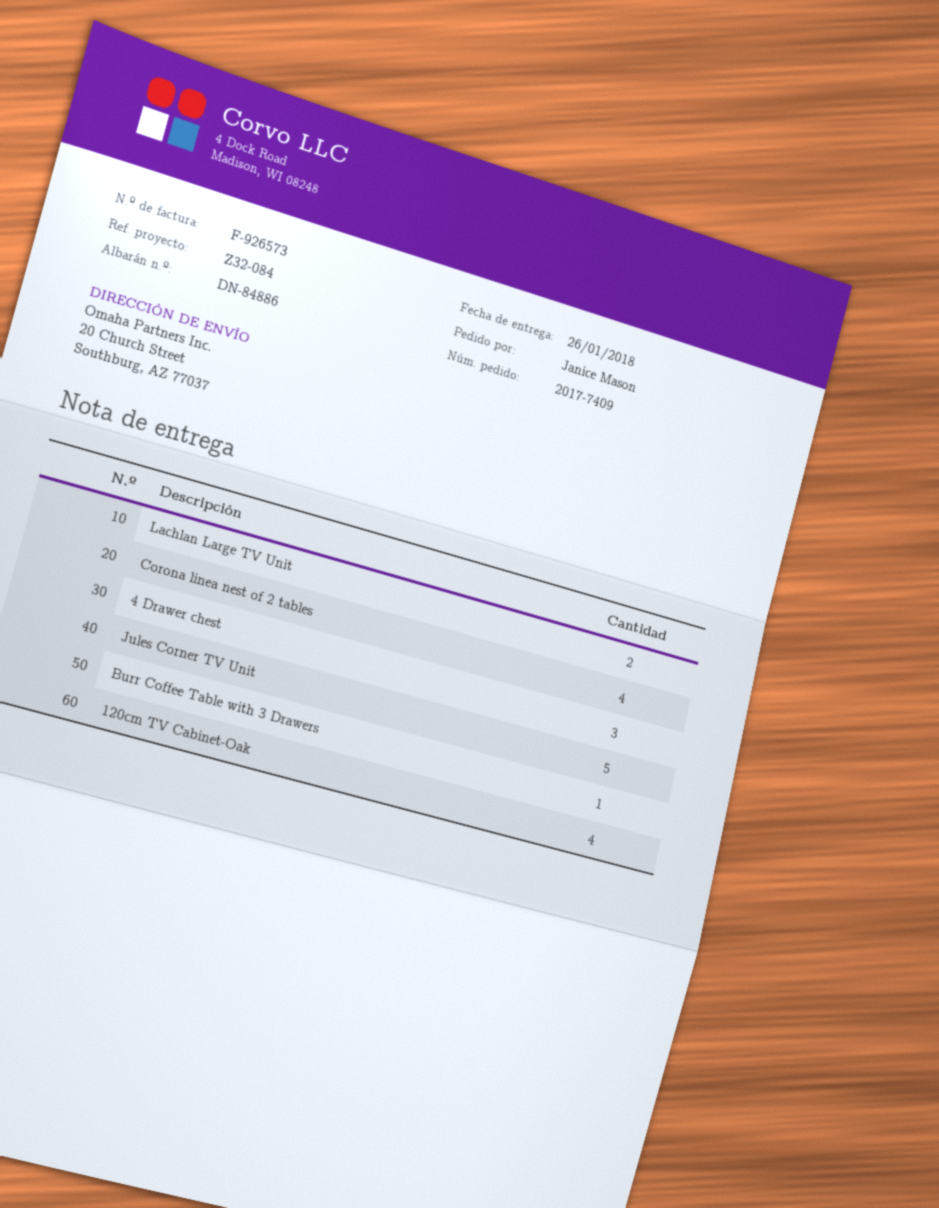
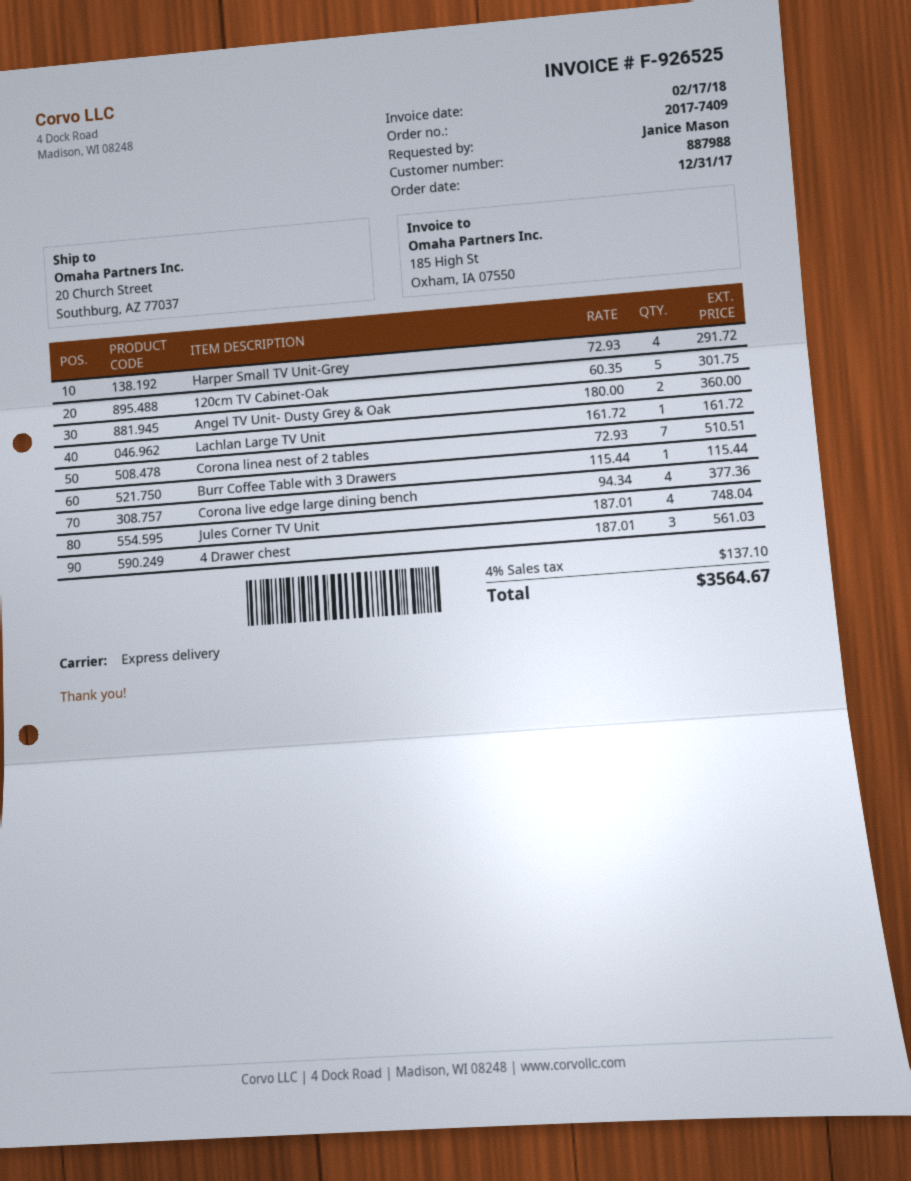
invoice number: F-926573 -> F-926525
Lachlan Large TV Unit: 2 -> 1
Corona linea nest of 2 tables: 4 -> 7
Jules Corner TV Unit: 5 -> 4
120cm TV Cabinet-Oak: 4 -> 5
Harper Small TV Unit-Grey: none -> 4
Angel TV Unit- Dusty Grey & Oak: none -> 2
Corona live edge large dining bench: none -> 4

